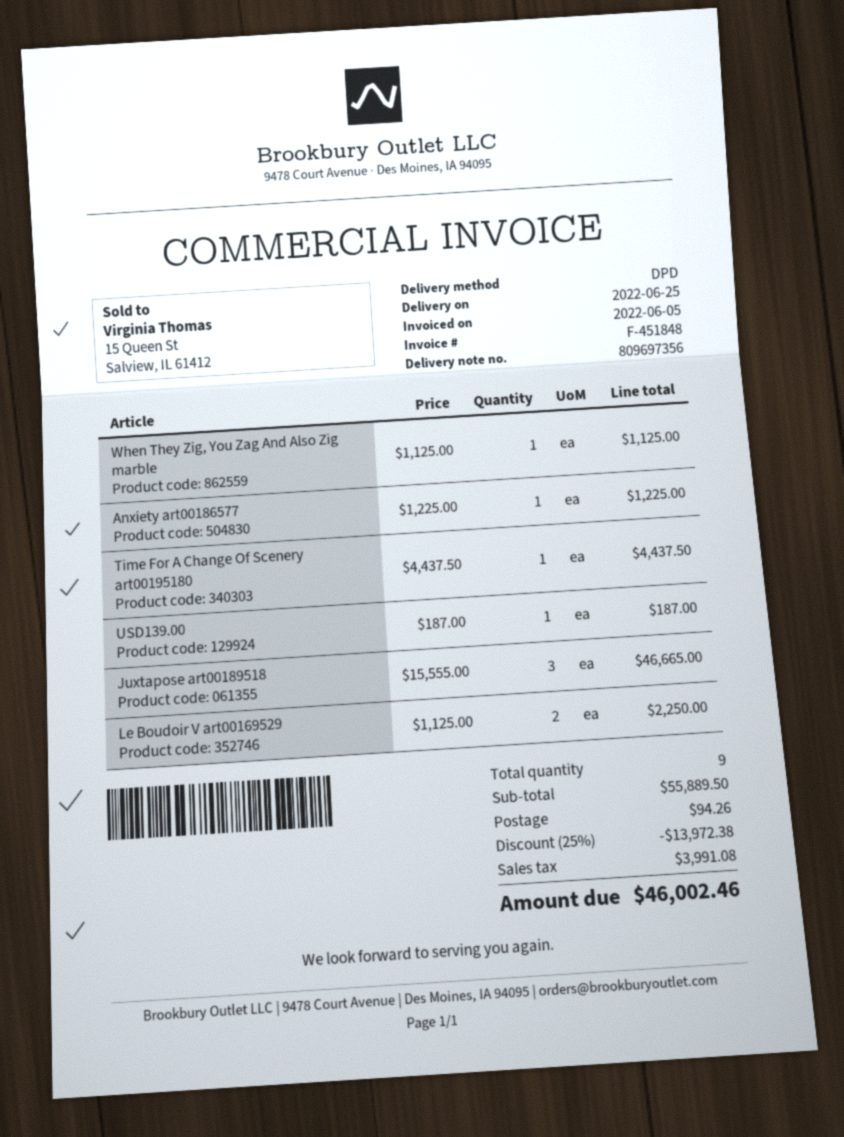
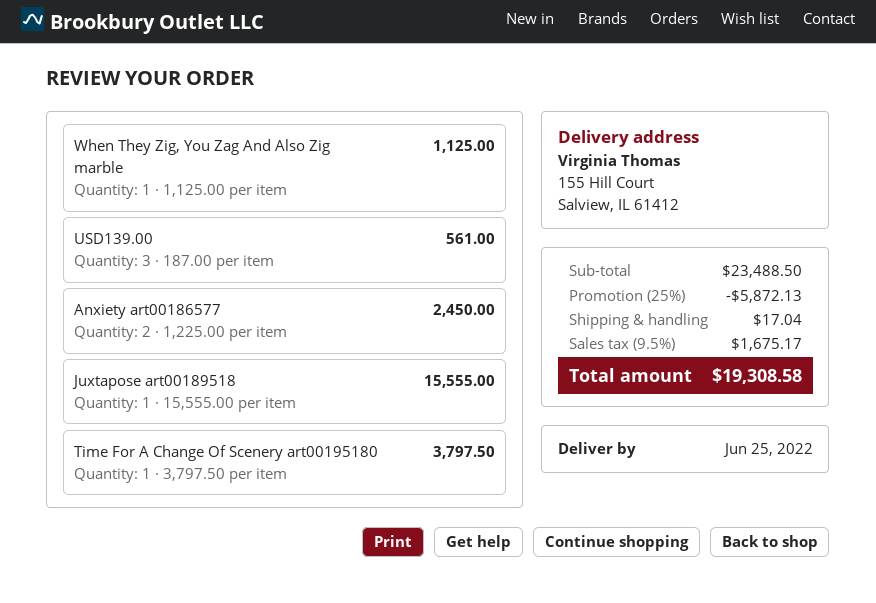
Anxiety art00186577: 1 x 1225.00 = 1225.00 -> 2 x 1225.00 = 2450.00
Time For A Change Of Scenery art00195180: 1 x 4437.50 = 4437.50 -> 1 x 3797.50 = 3797.50
USD139.00: 1 x 187.00 = 187.00 -> 3 x 187.00 = 561.00
Juxtapose art00189518: 3 x 15555.00 = 46665.00 -> 1 x 15555.00 = 15555.00
Le Boudoir V art00169529: 2 x 1125.00 = 2250.00 -> none
subtotal: 55889.50 -> 23488.50
discount: 25% = 13972.38 -> 25% = 5872.13
shipping: 94.26 -> 17.04
tax: 3991.08 -> 1675.17
total: 46002.46 -> 19308.58

